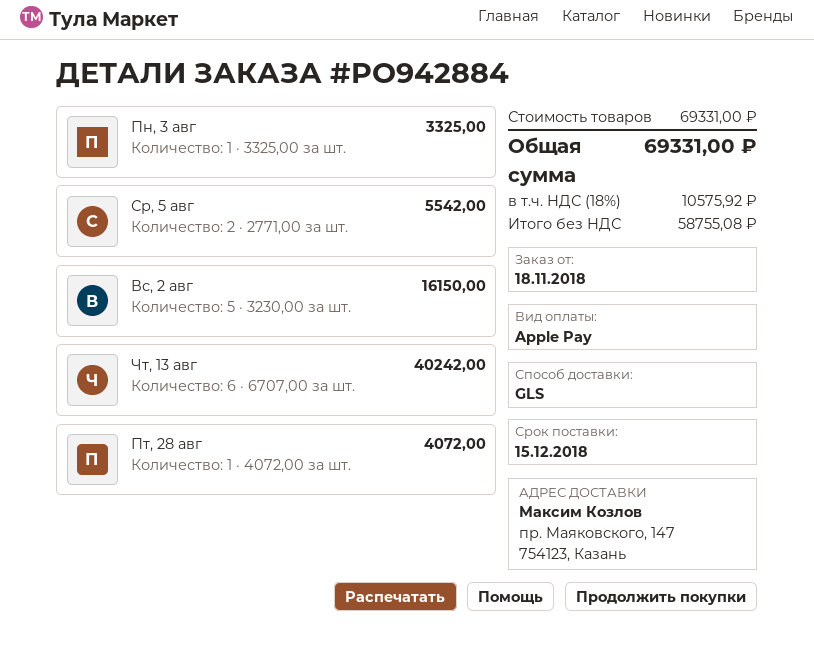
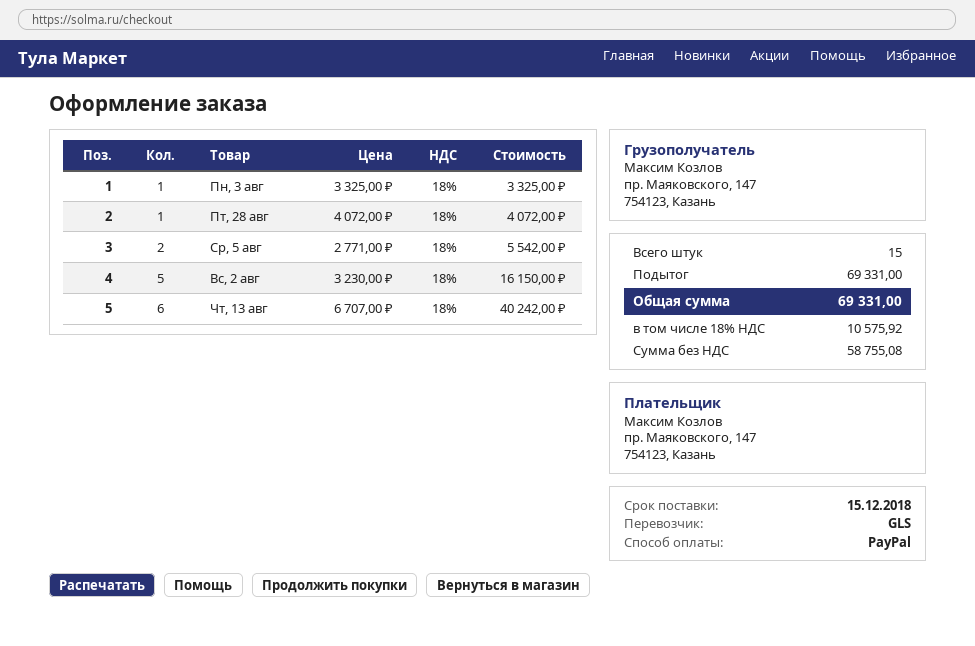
payment method: Apple Pay -> PayPal

